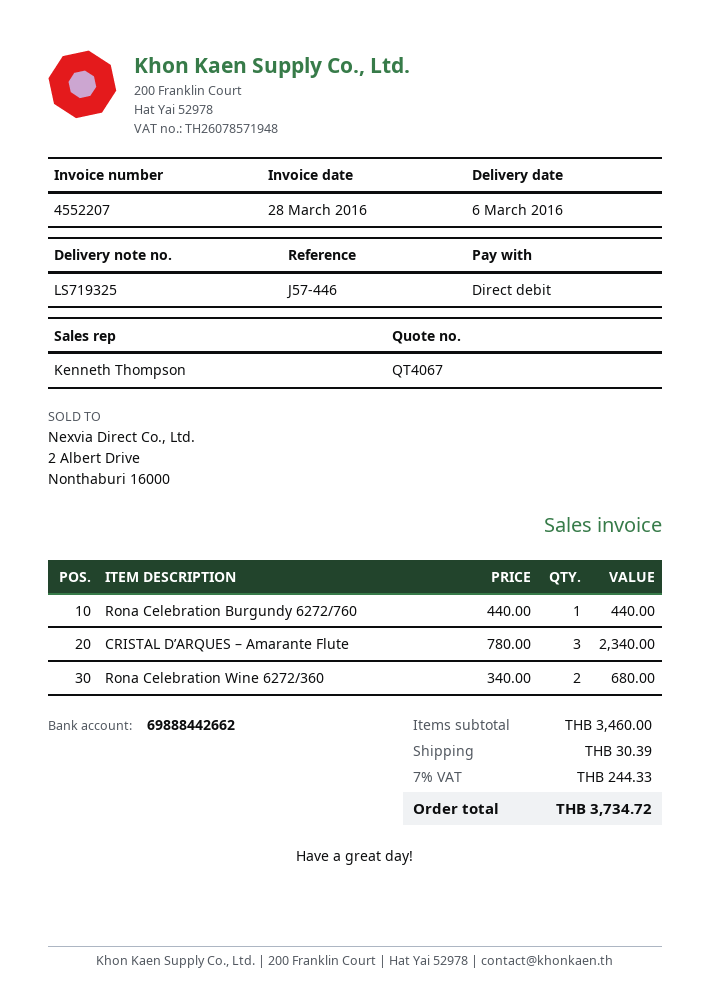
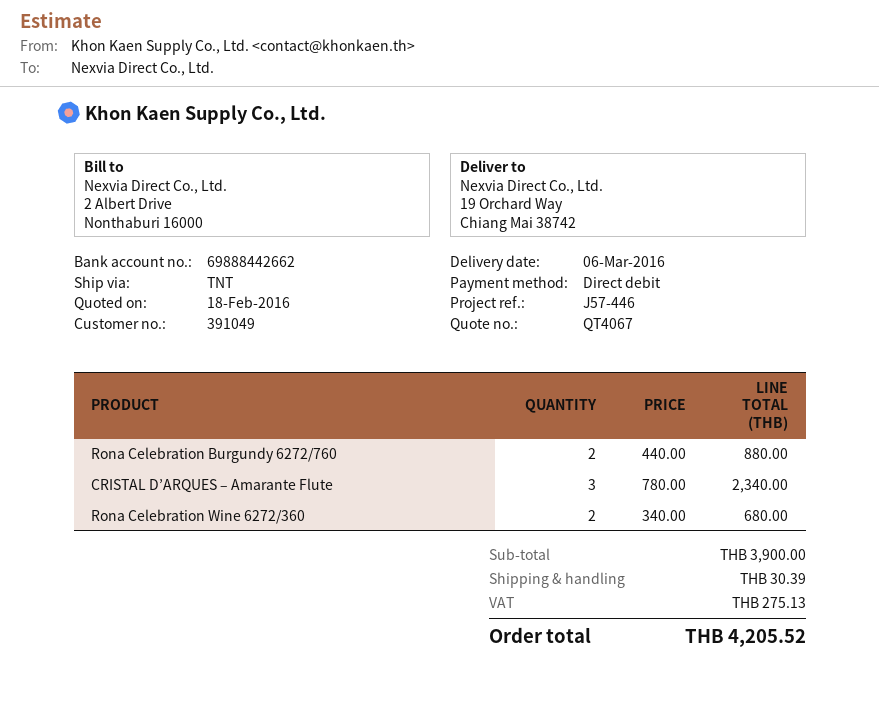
Rona Celebration Burgundy 6272/760: 1 x 440.00 = 440.00 -> 2 x 440.00 = 880.00
subtotal: 3460.00 -> 3900.00
tax: 244.33 -> 275.13
total: 3734.72 -> 4205.52

